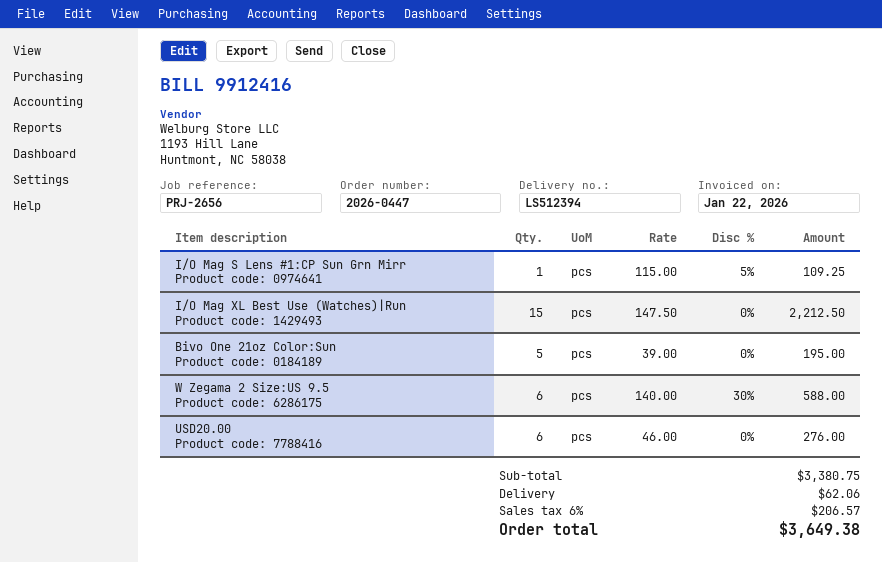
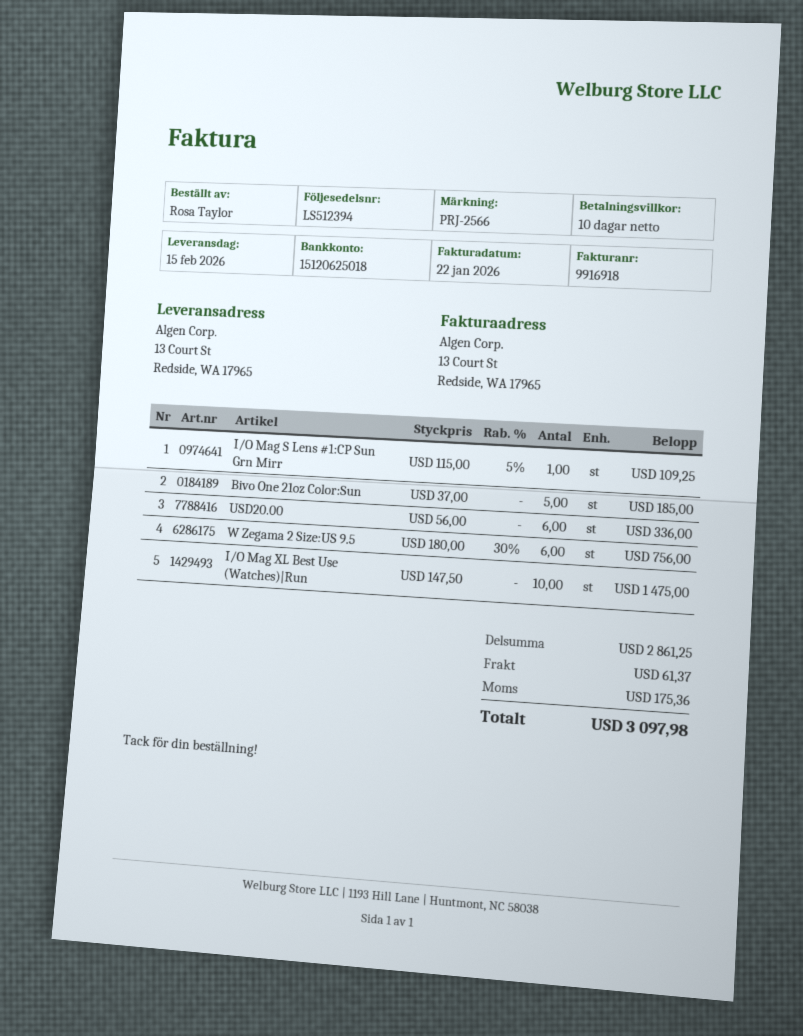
invoice number: 9912416 -> 9916918
reference: PRJ-2656 -> PRJ-2566
I/O Mag XL Best Use (Watches)|Run: 15 x 147.50 = 2212.50 -> 10 x 147.50 = 1475.00
Bivo One 21oz Color:Sun: 5 x 39.00 = 195.00 -> 5 x 37.00 = 185.00
W Zegama 2 Size:US 9.5: 6 x 140.00 - 30% = 588.00 -> 6 x 180.00 - 30% = 756.00
USD20.00: 6 x 46.00 = 276.00 -> 6 x 56.00 = 336.00
subtotal: 3380.75 -> 2861.25
shipping: 62.06 -> 61.37
tax: 206.57 -> 175.36
total: 3649.38 -> 3097.98

